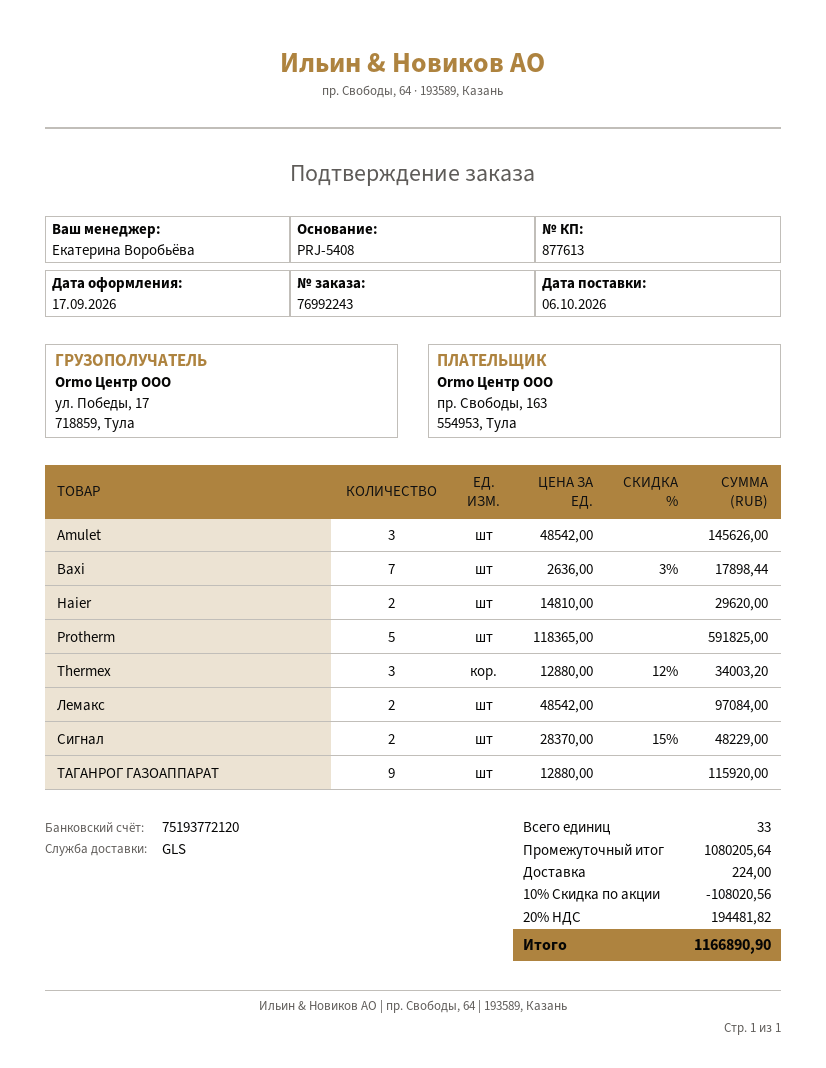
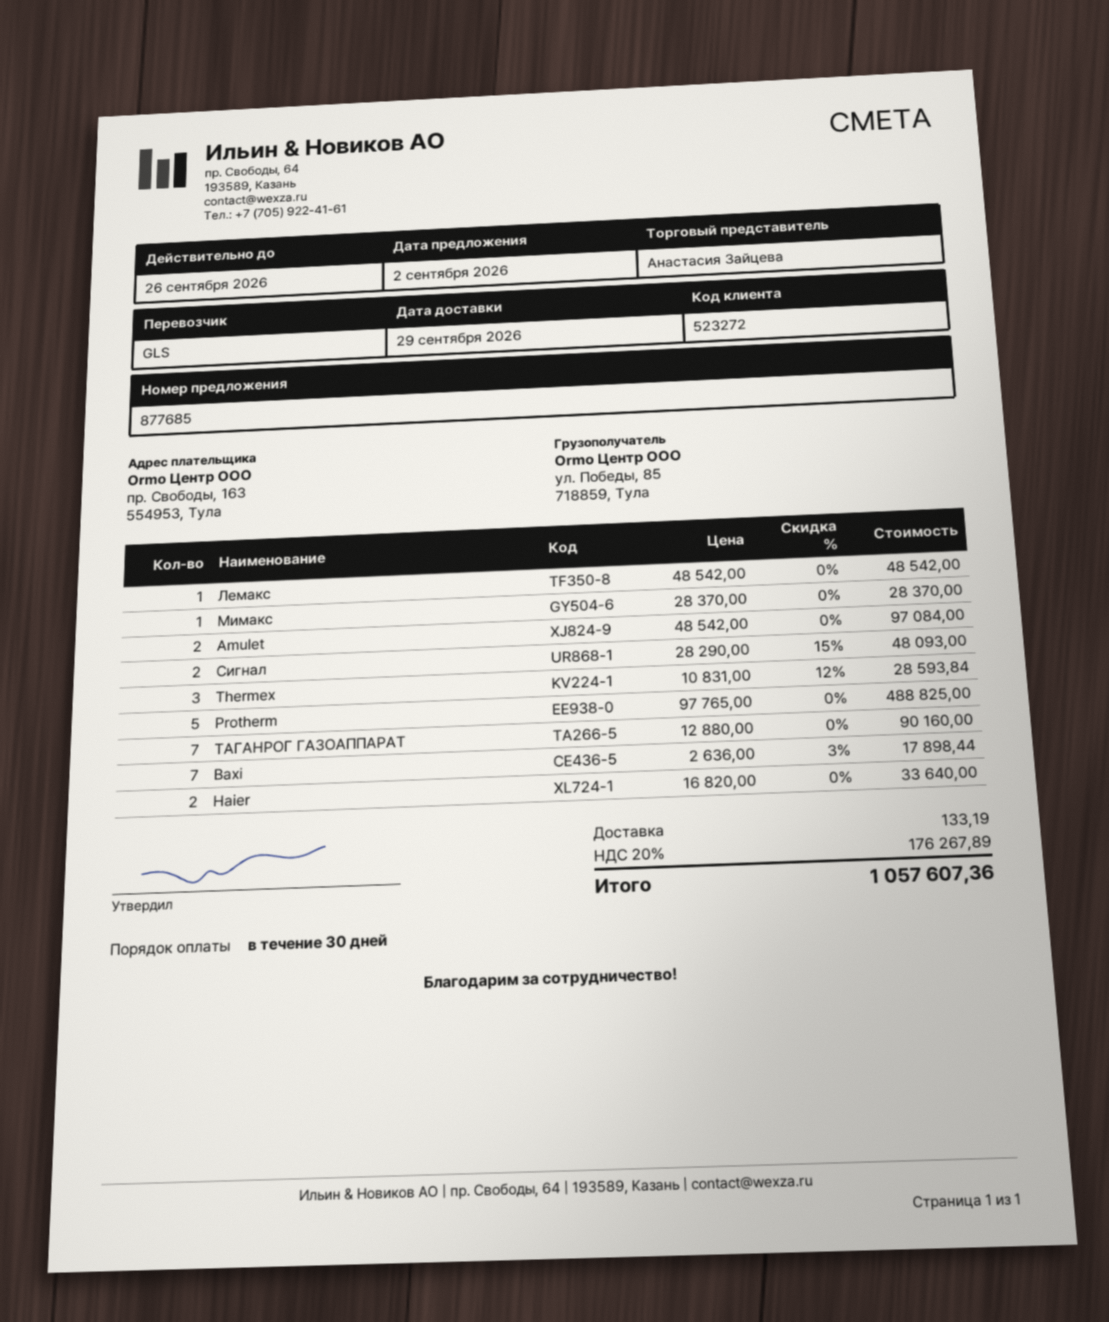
quote number: 877613 -> 877685
delivery date: 2026-10-06 -> 2026-09-29
sales rep: Екатерина Воробьёва -> Анастасия Зайцева
ship to: ул. Победы, 17, 718859, Тула -> ул. Победы, 85, 718859, Тула
Amulet: 3 x 48542.00 = 145626.00 -> 2 x 48542.00 = 97084.00
Haier: 2 x 14810.00 = 29620.00 -> 2 x 16820.00 = 33640.00
Protherm: 5 x 118365.00 = 591825.00 -> 5 x 97765.00 = 488825.00
Thermex: 3 x 12880.00 - 12% = 34003.20 -> 3 x 10831.00 - 12% = 28593.84
Лемакс: 2 x 48542.00 = 97084.00 -> 1 x 48542.00 = 48542.00
Сигнал: 2 x 28370.00 - 15% = 48229.00 -> 2 x 28290.00 - 15% = 48093.00
ТАГАНРОГ ГАЗОАППАРАТ: 9 x 12880.00 = 115920.00 -> 7 x 12880.00 = 90160.00
Мимакс: none -> 1 x 28370.00 = 28370.00
discount: 10% = 108020.56 -> none
shipping: 224.00 -> 133.19
tax: 20% = 194481.82 -> 20% = 176267.89
total: 1166890.90 -> 1057607.36

